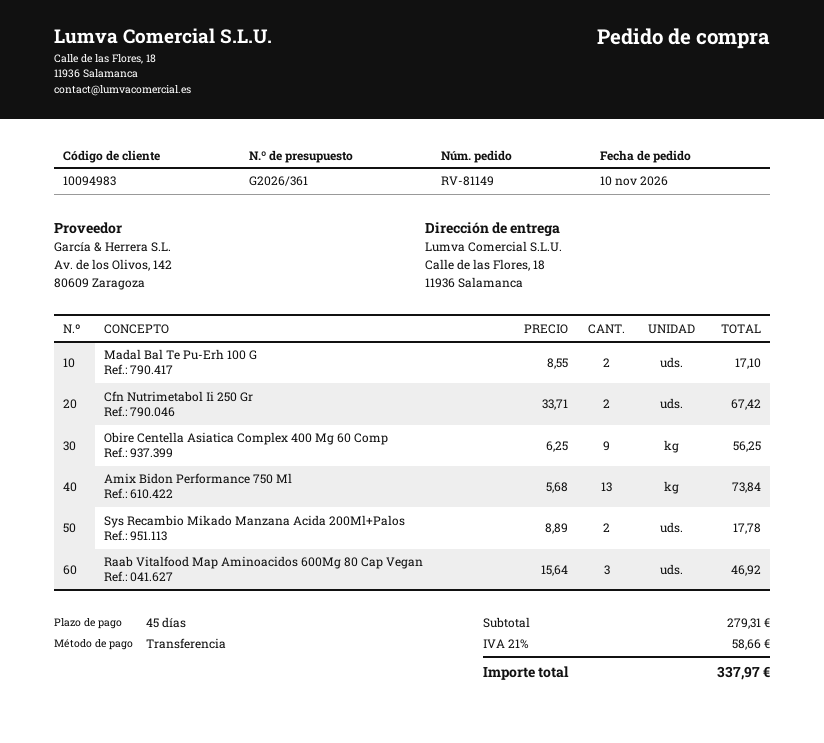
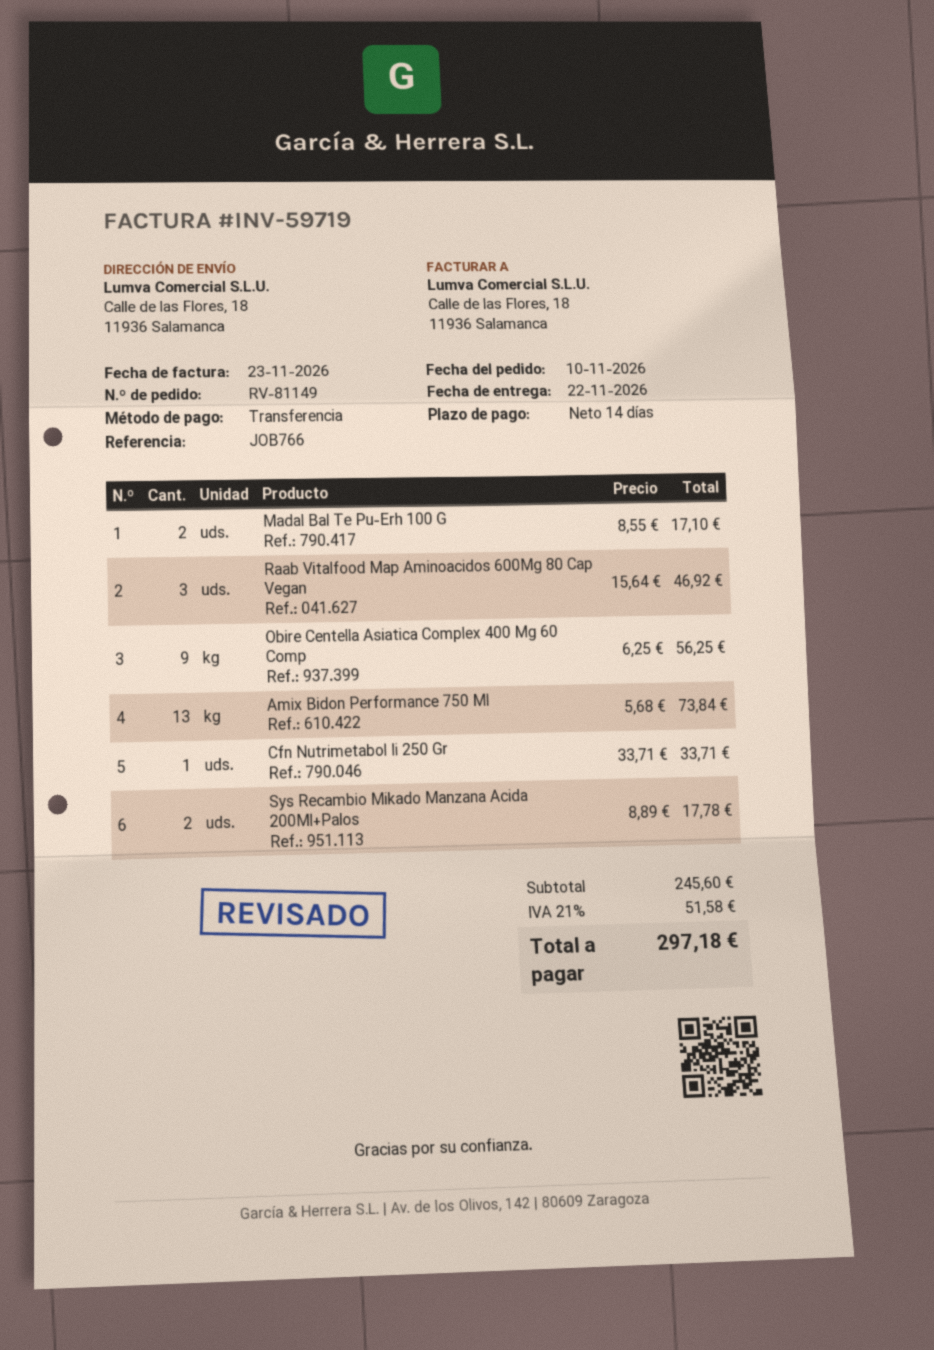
payment terms: 45 days -> 14 days
Cfn Nutrimetabol Ii 250 Gr: 2 x 33.71 = 67.42 -> 1 x 33.71 = 33.71
subtotal: 279.31 -> 245.60
tax: 21% = 58.66 -> 21% = 51.58
total: 337.97 -> 297.18

